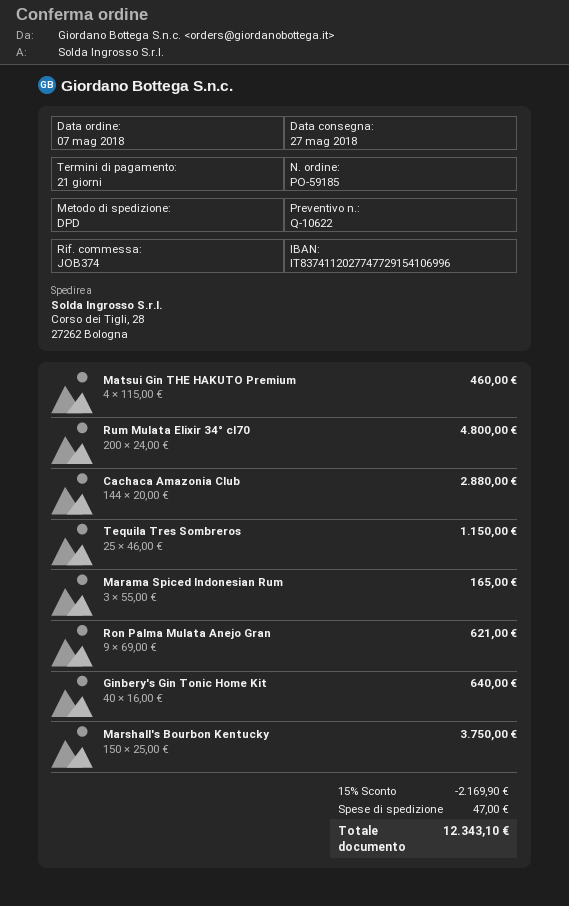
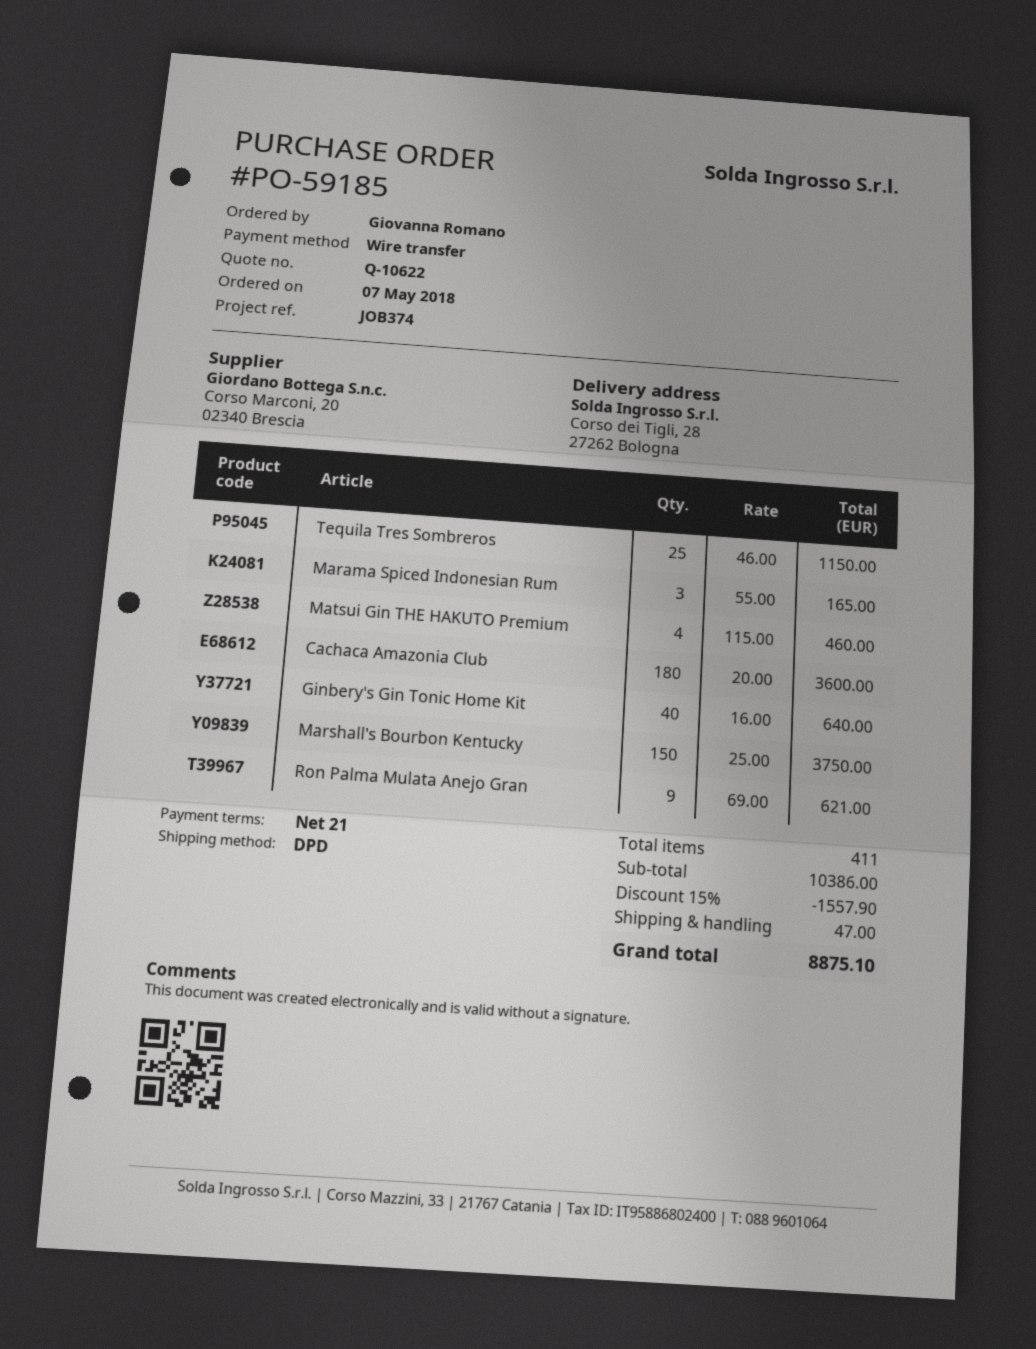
Rum Mulata Elixir 34° cl70: 200 x 24.00 = 4800.00 -> none
Cachaca Amazonia Club: 144 x 20.00 = 2880.00 -> 180 x 20.00 = 3600.00
discount: 15% = 2169.90 -> 15% = 1557.90
total: 12343.10 -> 8875.10

